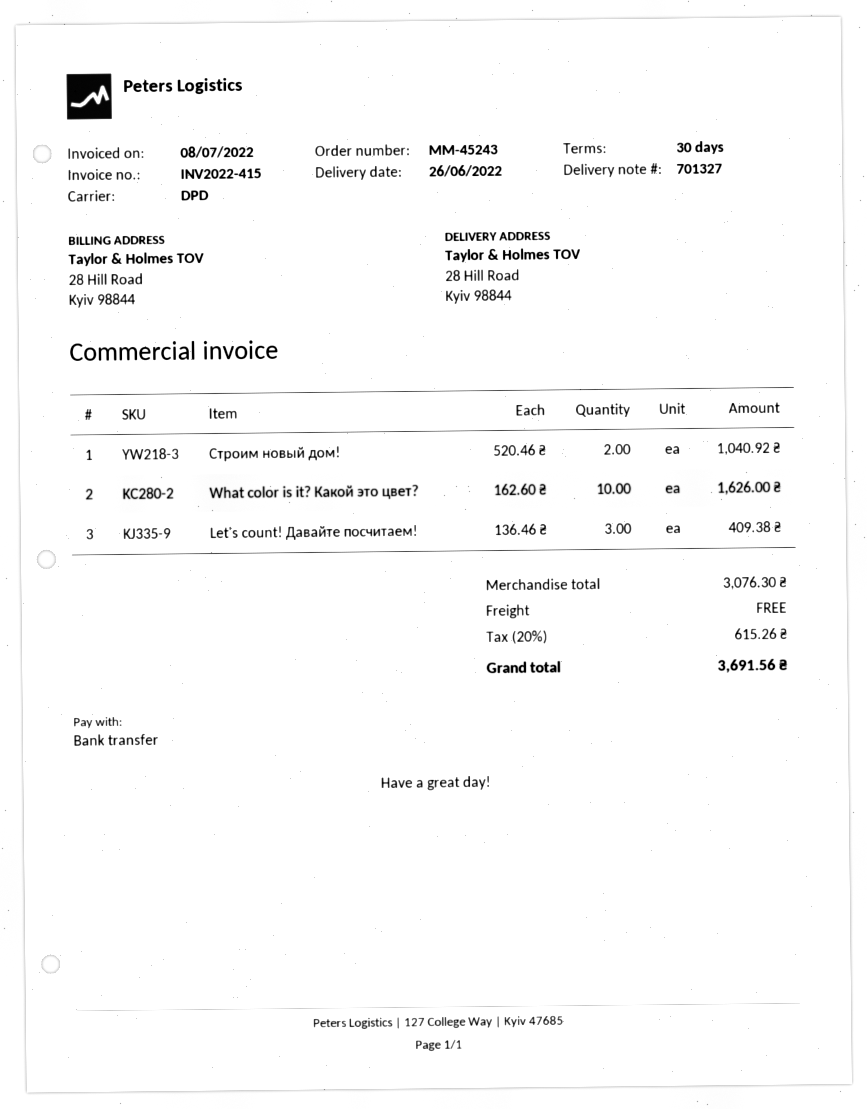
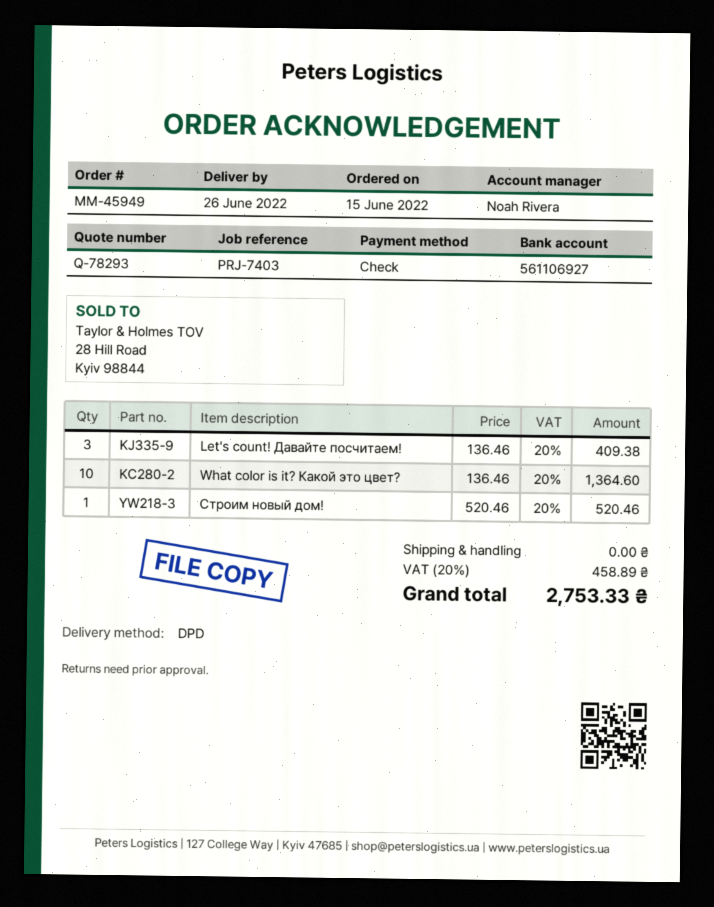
order number: MM-45243 -> MM-45949
payment method: bank transfer -> cheque
Строим новый дом!: 2 x 520.46 = 1040.92 -> 1 x 520.46 = 520.46
What color is it? Какой это цвет?: 10 x 162.60 = 1626.00 -> 10 x 136.46 = 1364.60
tax: 20% = 615.26 -> 20% = 458.89
total: 3691.56 -> 2753.33

